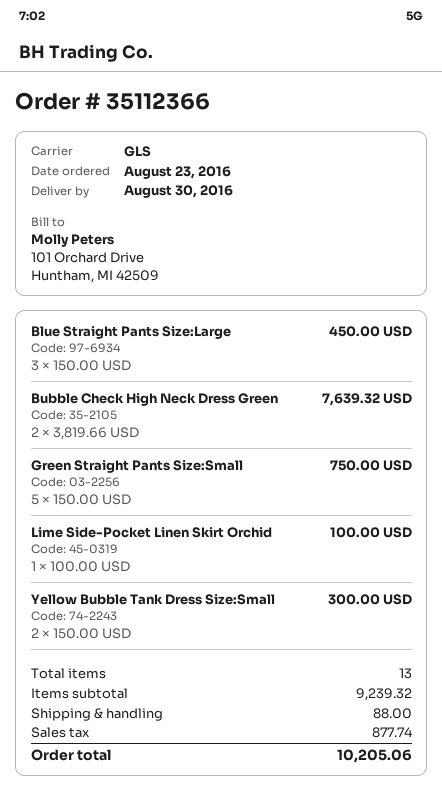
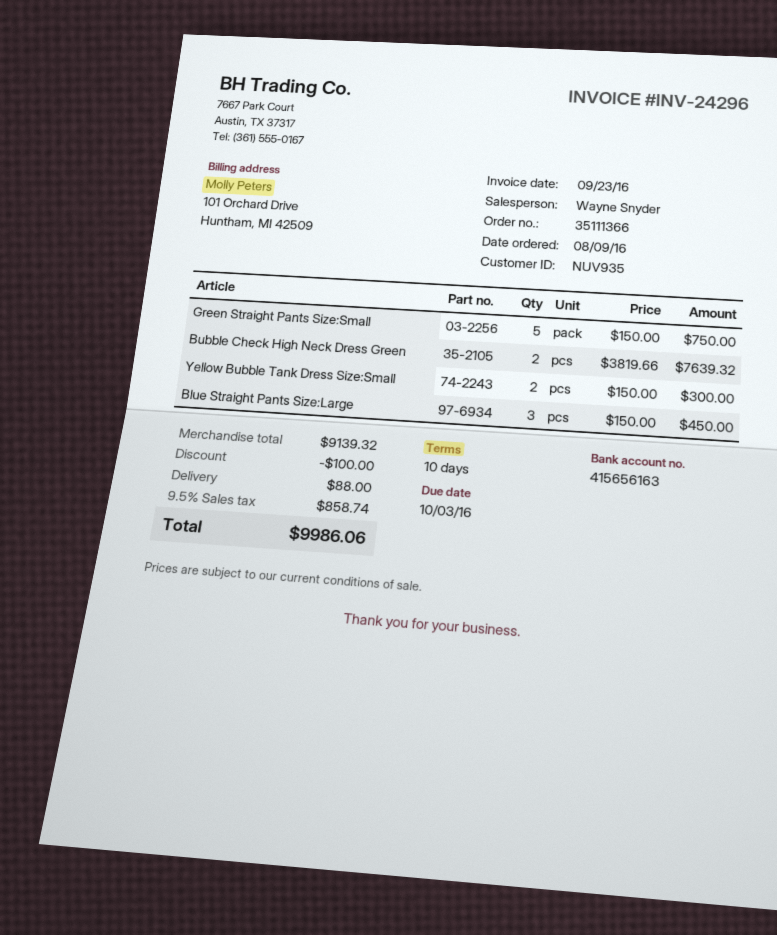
order number: 35112366 -> 35111366
order date: 2016-08-23 -> 2016-08-09
Lime Side-Pocket Linen Skirt Orchid: 1 x 100.00 = 100.00 -> none
subtotal: 9239.32 -> 9139.32
discount: none -> 100.00
tax: 877.74 -> 858.74
total: 10205.06 -> 9986.06

